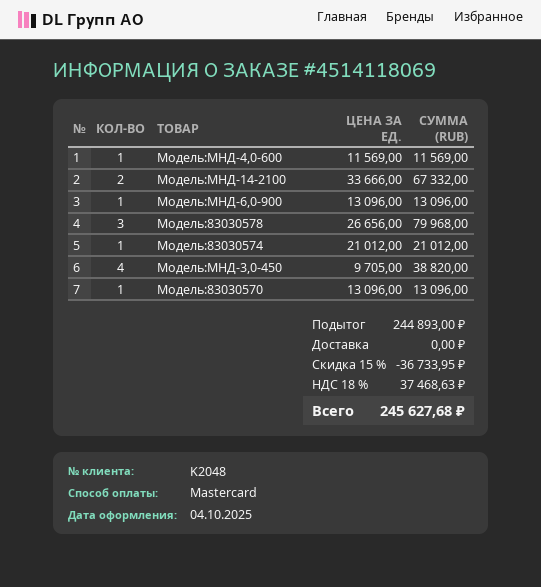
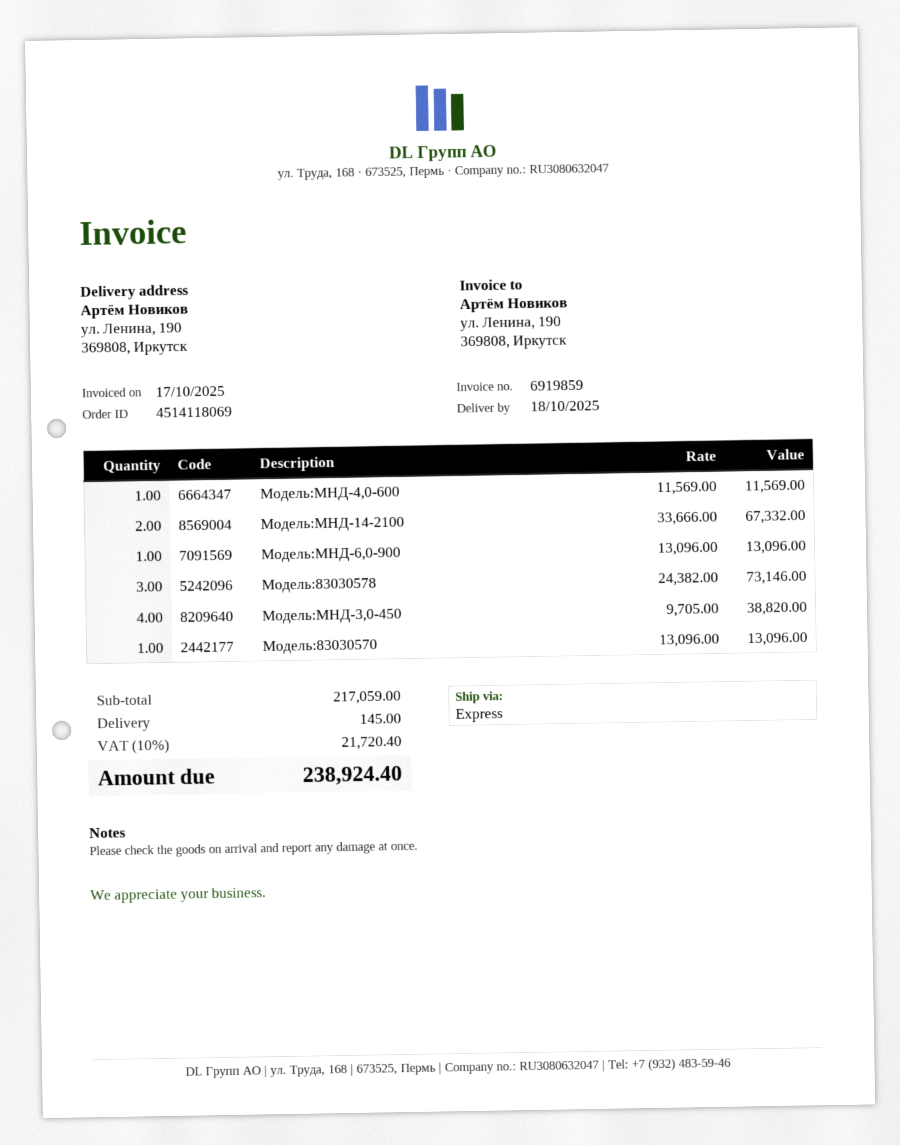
Модель:83030578: 3 x 26656.00 = 79968.00 -> 3 x 24382.00 = 73146.00
Модель:83030574: 1 x 21012.00 = 21012.00 -> none
subtotal: 244893.00 -> 217059.00
discount: 15% = 36733.95 -> none
shipping: 0.00 -> 145.00
tax: 18% = 37468.63 -> 10% = 21720.40
total: 245627.68 -> 238924.40

